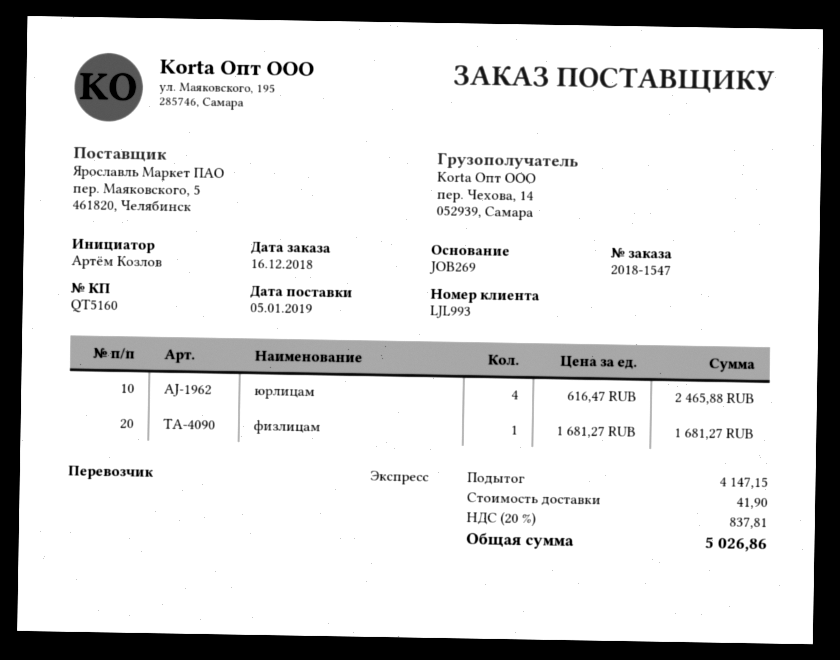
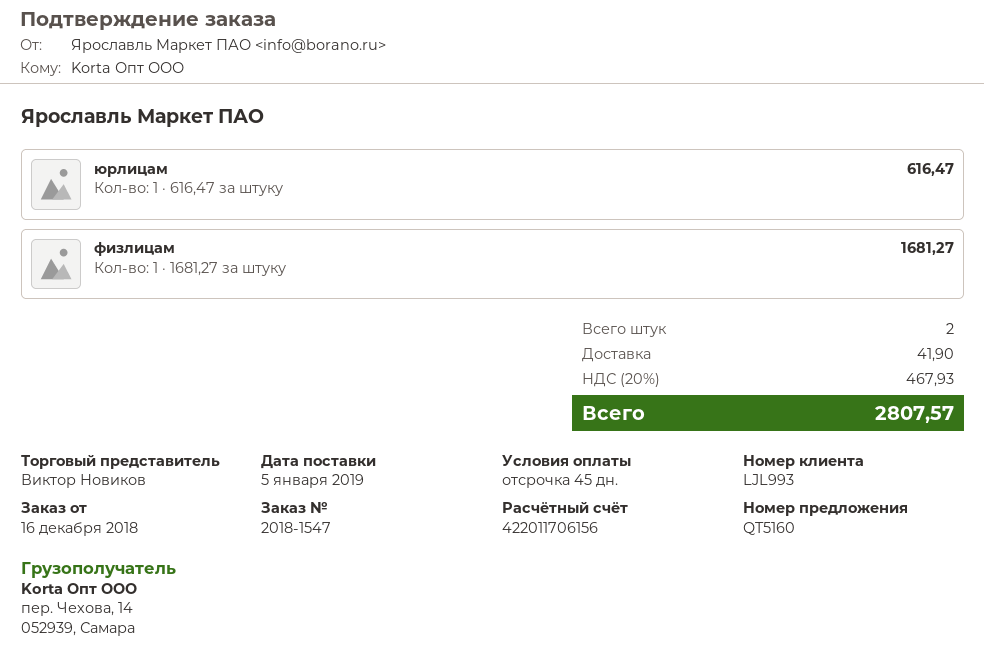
юрлицам: 4 x 616.47 = 2465.88 -> 1 x 616.47 = 616.47
tax: 20% = 837.81 -> 20% = 467.93
total: 5026.86 -> 2807.57

